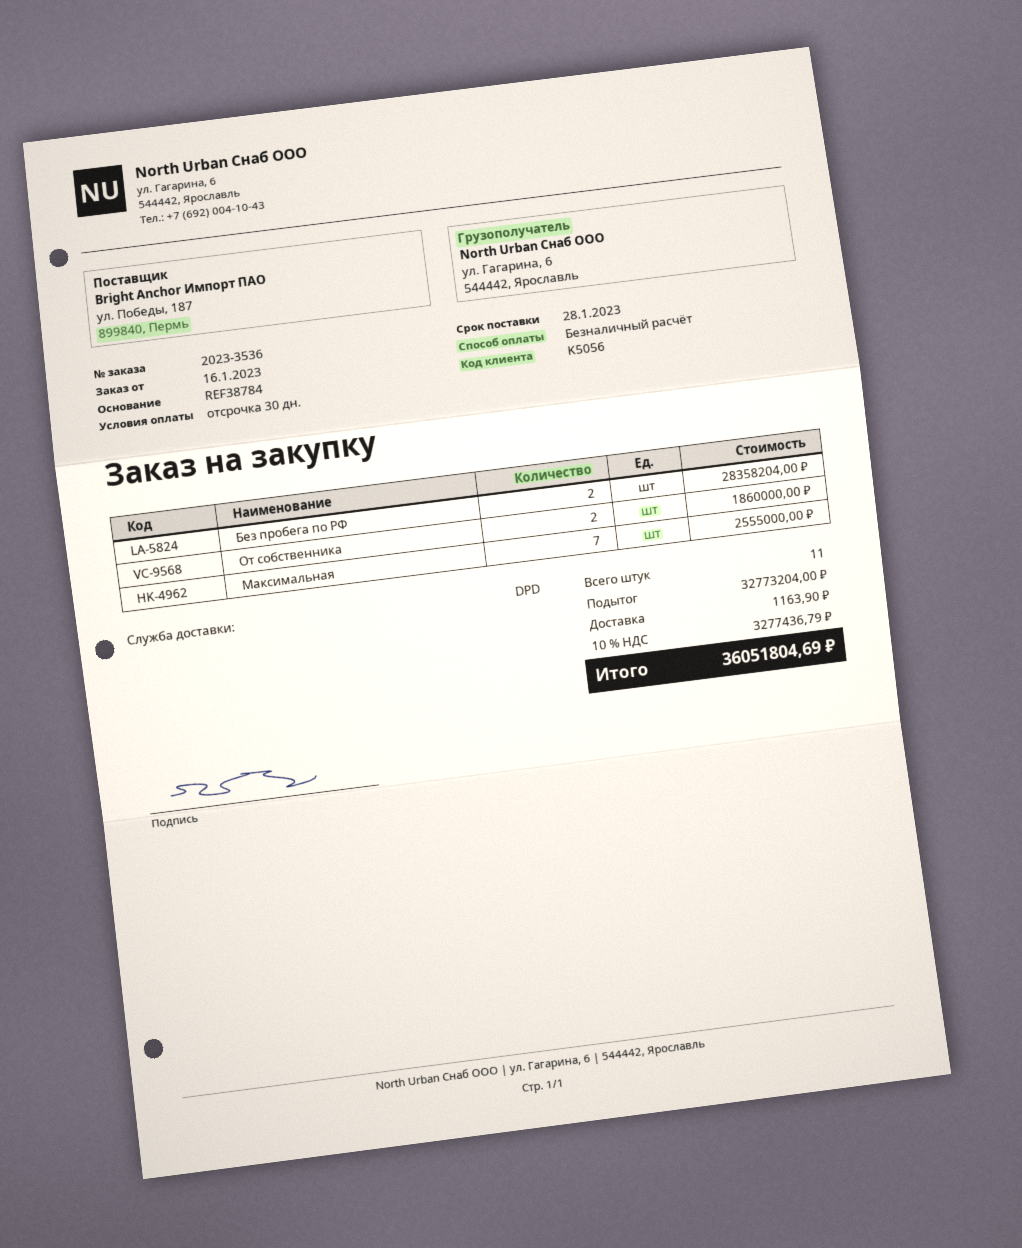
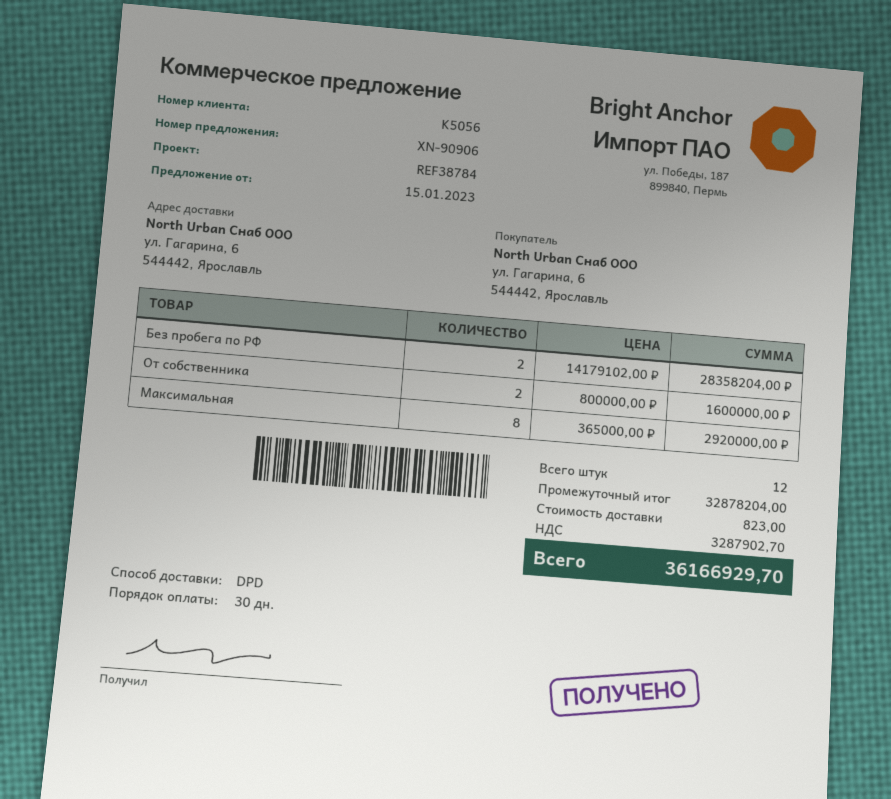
От собственника: 2 for 1860000.00 -> 2 for 1600000.00
Максимальная: 7 for 2555000.00 -> 8 for 2920000.00
total quantity: 11 -> 12
subtotal: 32773204.00 -> 32878204.00
shipping: 1163.90 -> 823.00
tax: 3277436.79 -> 3287902.70
total: 36051804.69 -> 36166929.70

